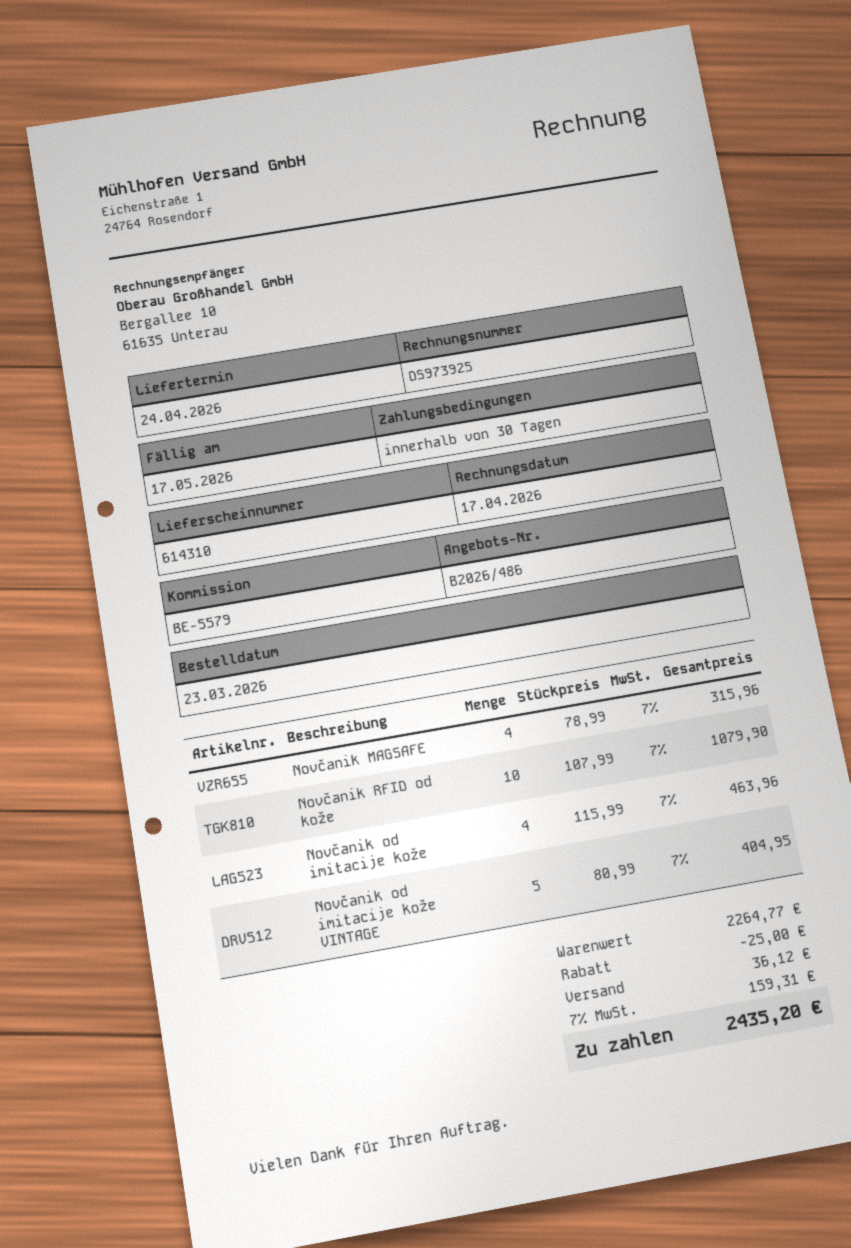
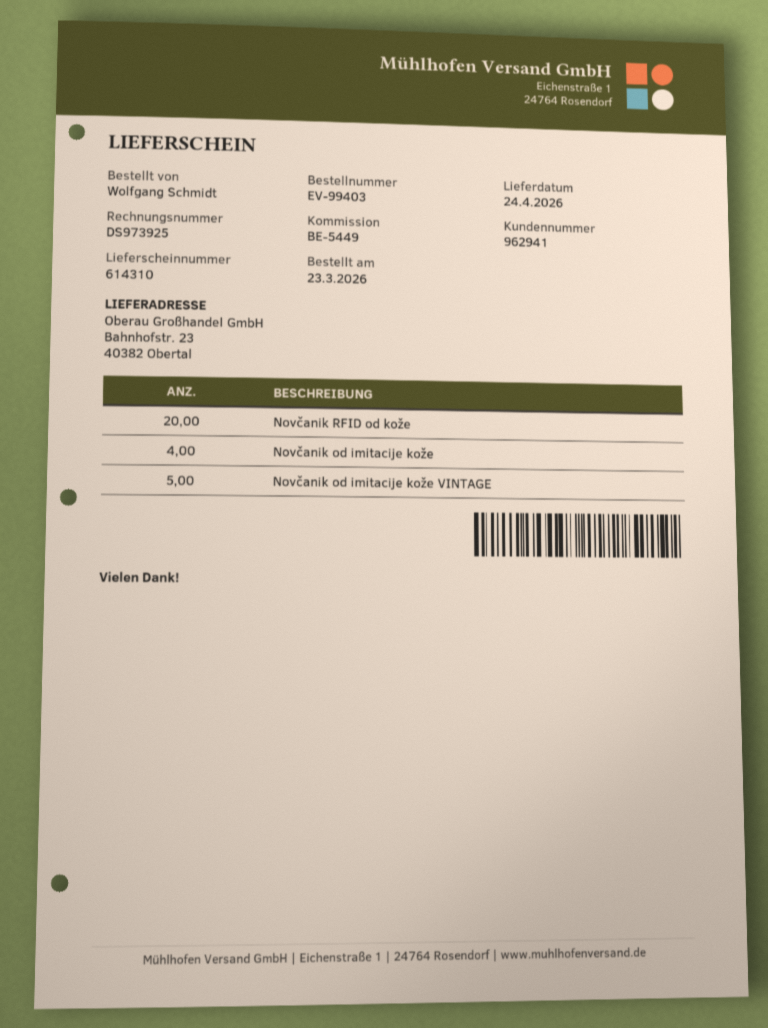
reference: BE-5579 -> BE-5449
Novčanik MAGSAFE: 4 -> none
Novčanik RFID od kože: 10 -> 20

